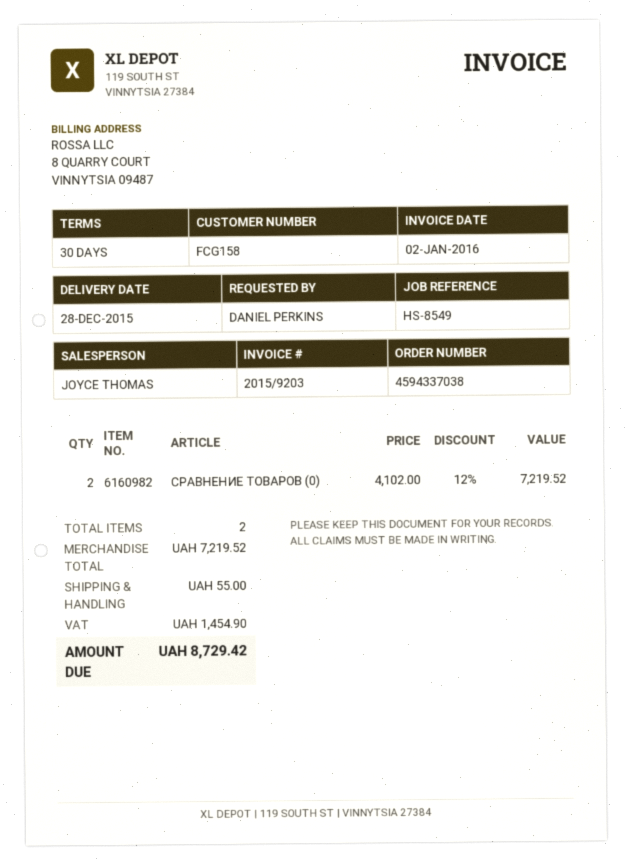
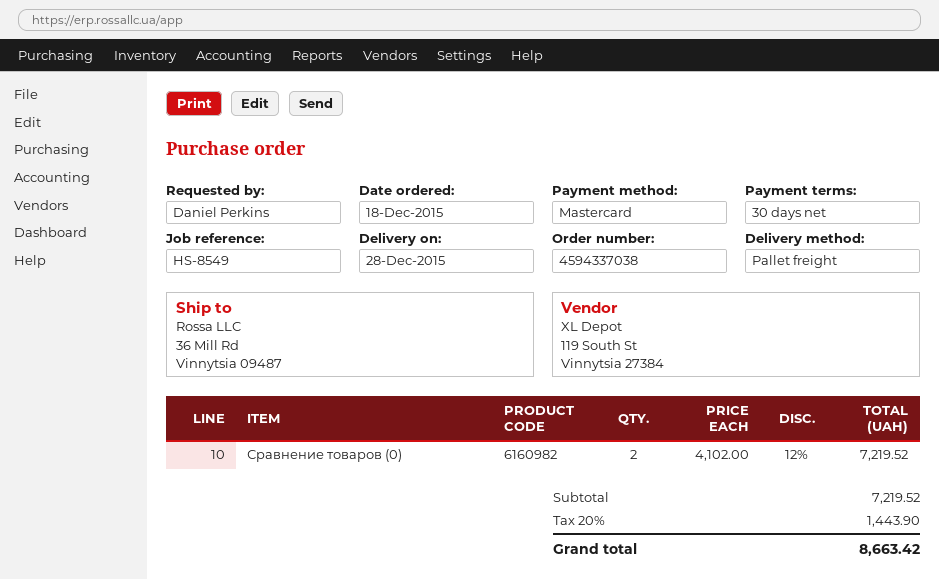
shipping: 55.00 -> none
tax: 1454.90 -> 1443.90
total: 8729.42 -> 8663.42

